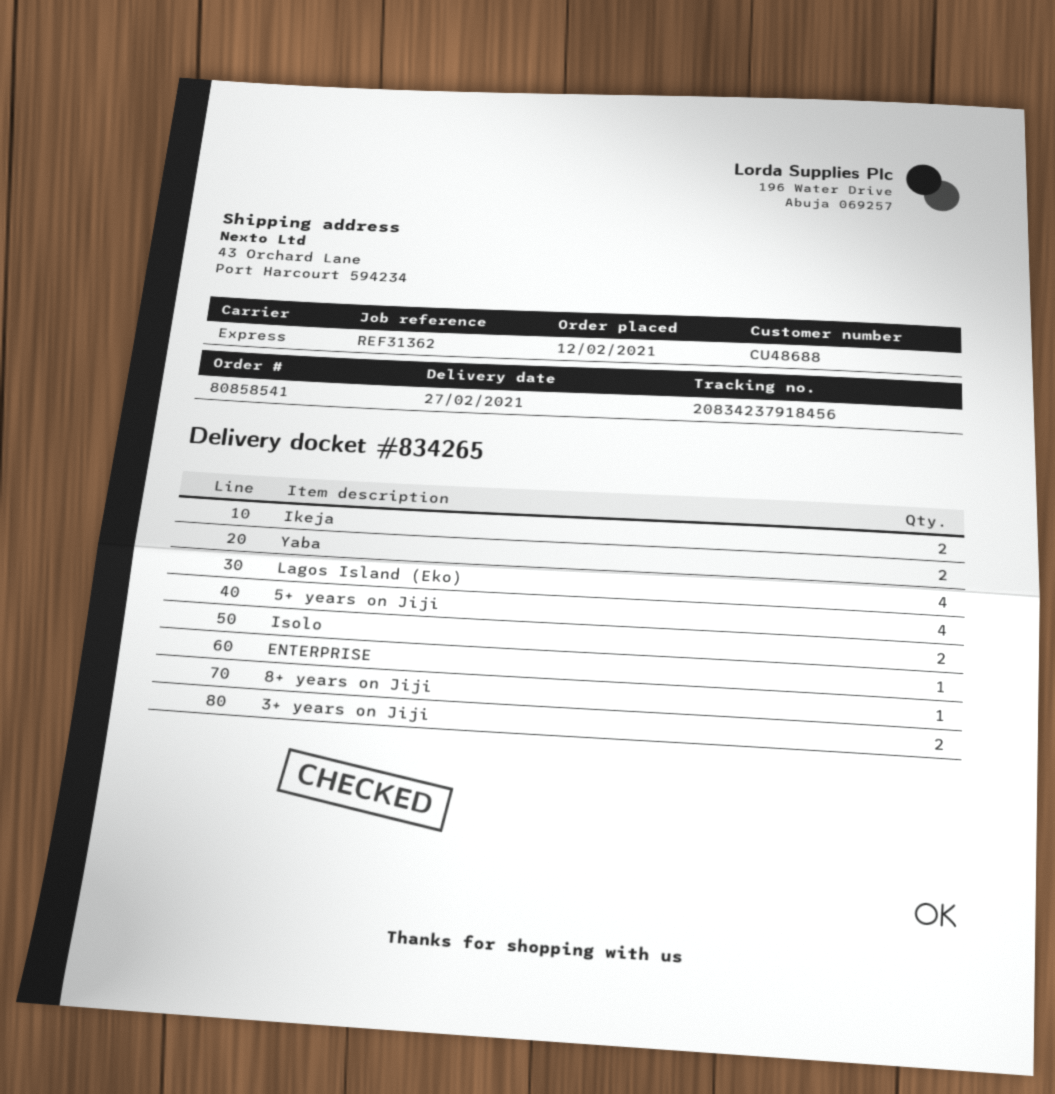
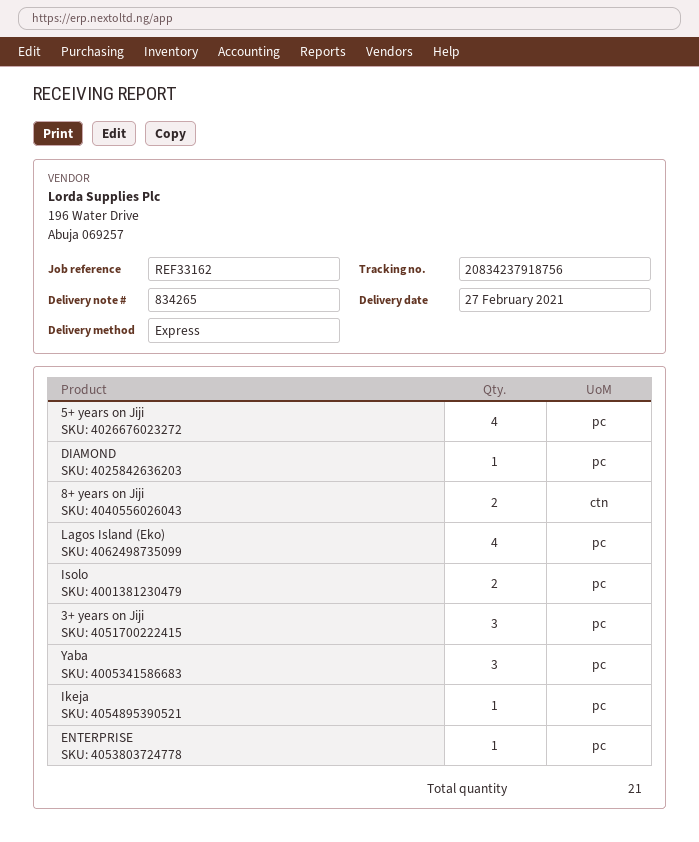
reference: REF31362 -> REF33162
tracking number: 20834237918456 -> 20834237918756
Ikeja: 2 -> 1
Yaba: 2 -> 3
8+ years on Jiji: 1 -> 2
3+ years on Jiji: 2 -> 3
DIAMOND: none -> 1

